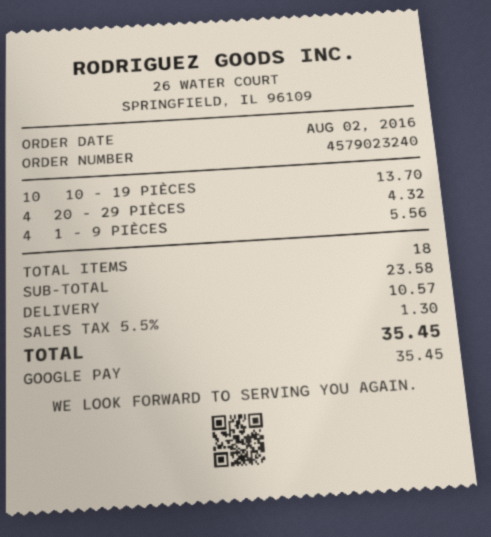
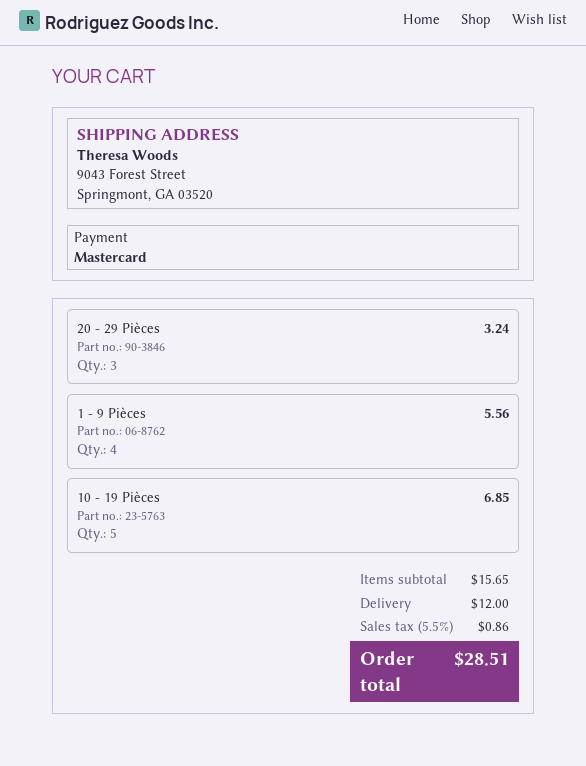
payment method: Google Pay -> Mastercard
10 - 19 PIÈCES: 10 for 13.70 -> 5 for 6.85
20 - 29 PIÈCES: 4 for 4.32 -> 3 for 3.24
subtotal: 23.58 -> 15.65
shipping: 10.57 -> 12.00
tax: 5.5% = 1.30 -> 5.5% = 0.86
total: 35.45 -> 28.51

